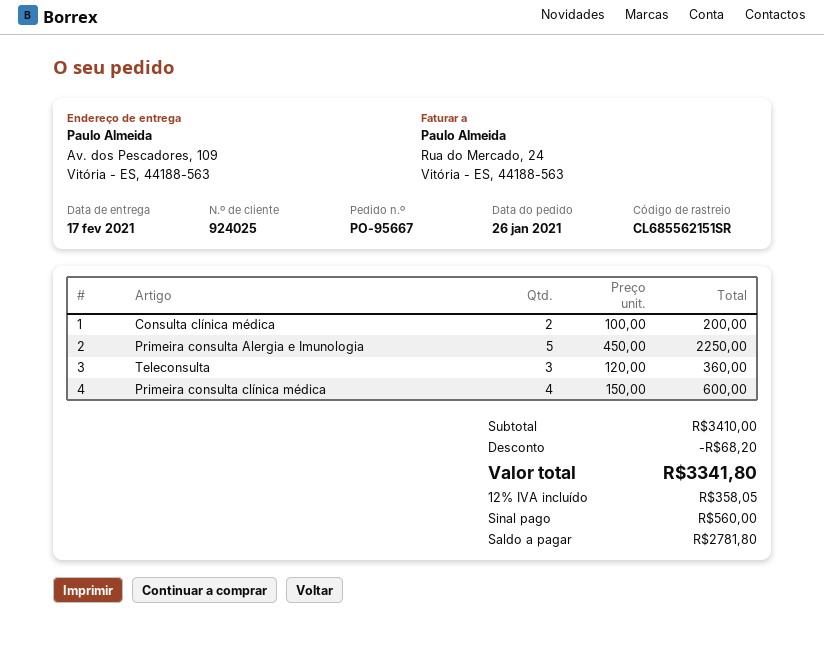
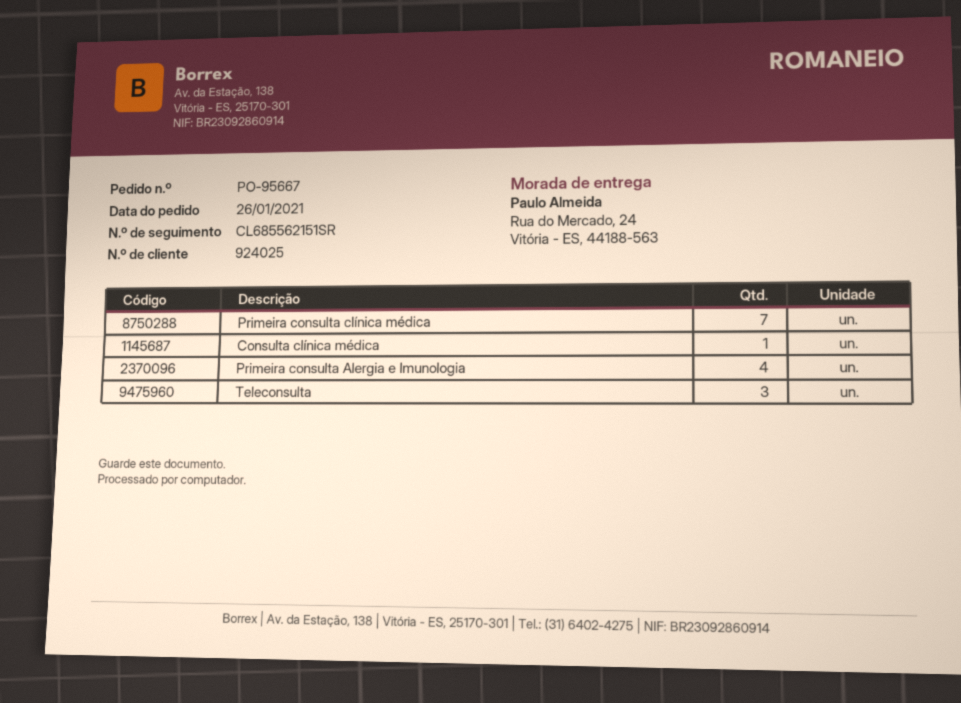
ship to: Av. dos Pescadores, 109, Vitória - ES, 44188-563 -> Rua do Mercado, 24, Vitória - ES, 44188-563
Consulta clínica médica: 2 -> 1
Primeira consulta Alergia e Imunologia: 5 -> 4
Primeira consulta clínica médica: 4 -> 7

